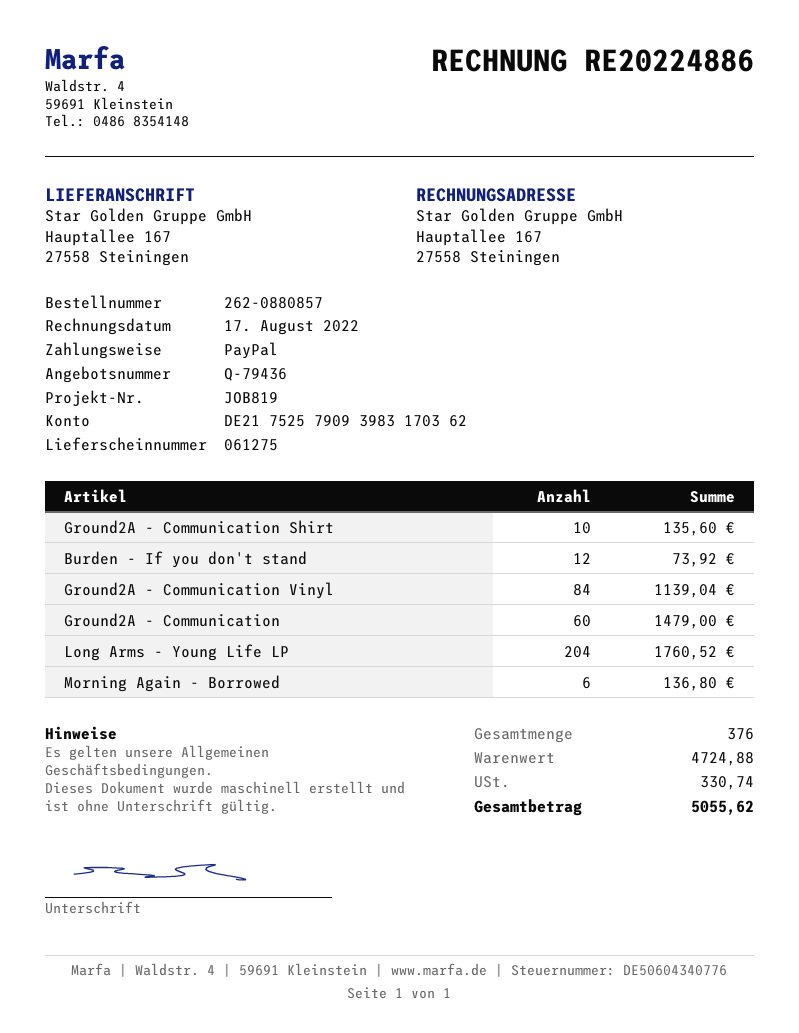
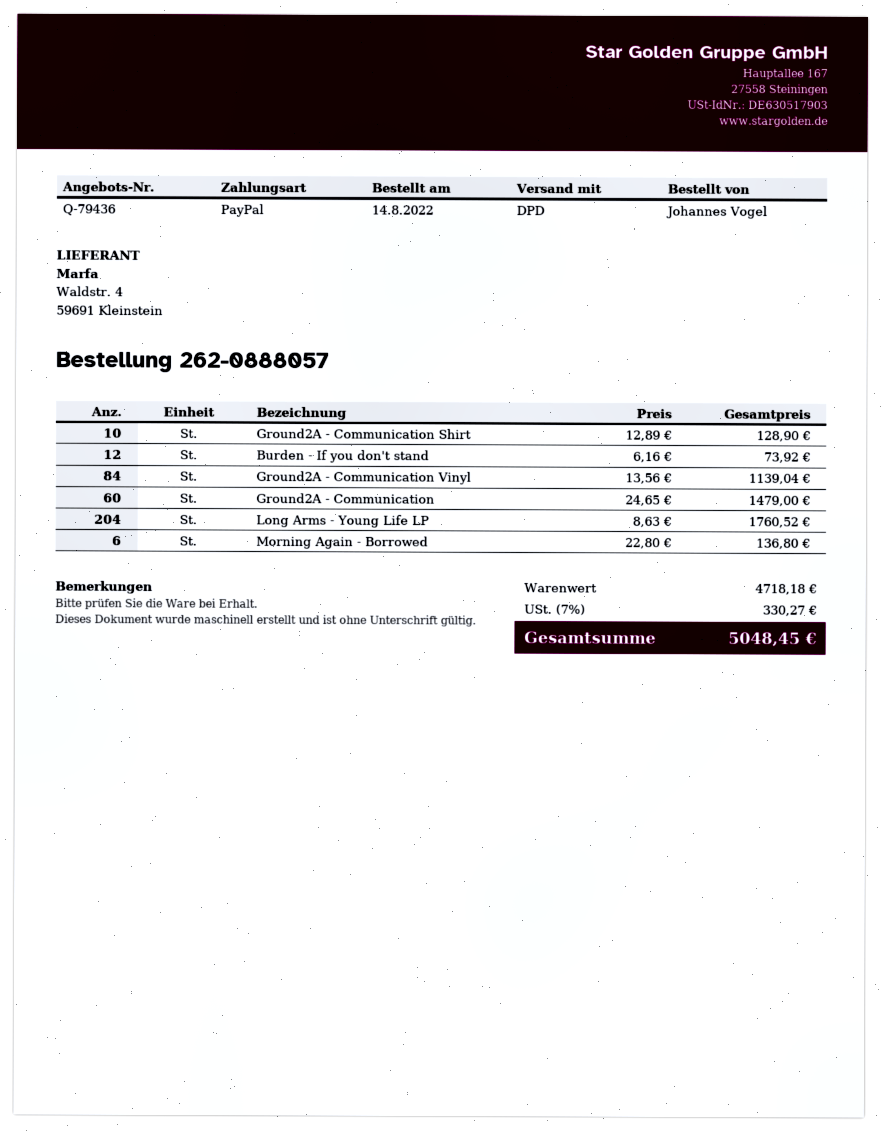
order number: 262-0880857 -> 262-0888057
Ground2A - Communication Shirt: 10 for 135.60 -> 10 for 128.90
subtotal: 4724.88 -> 4718.18
tax: 330.74 -> 330.27
total: 5055.62 -> 5048.45

